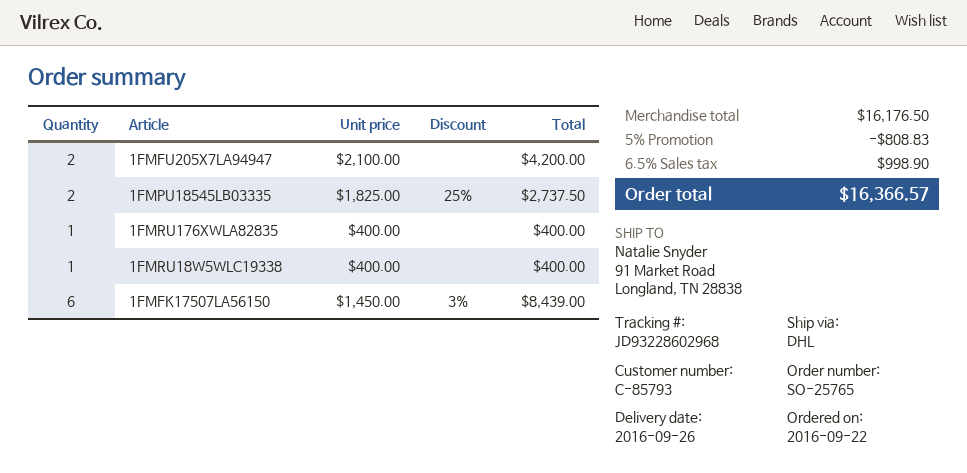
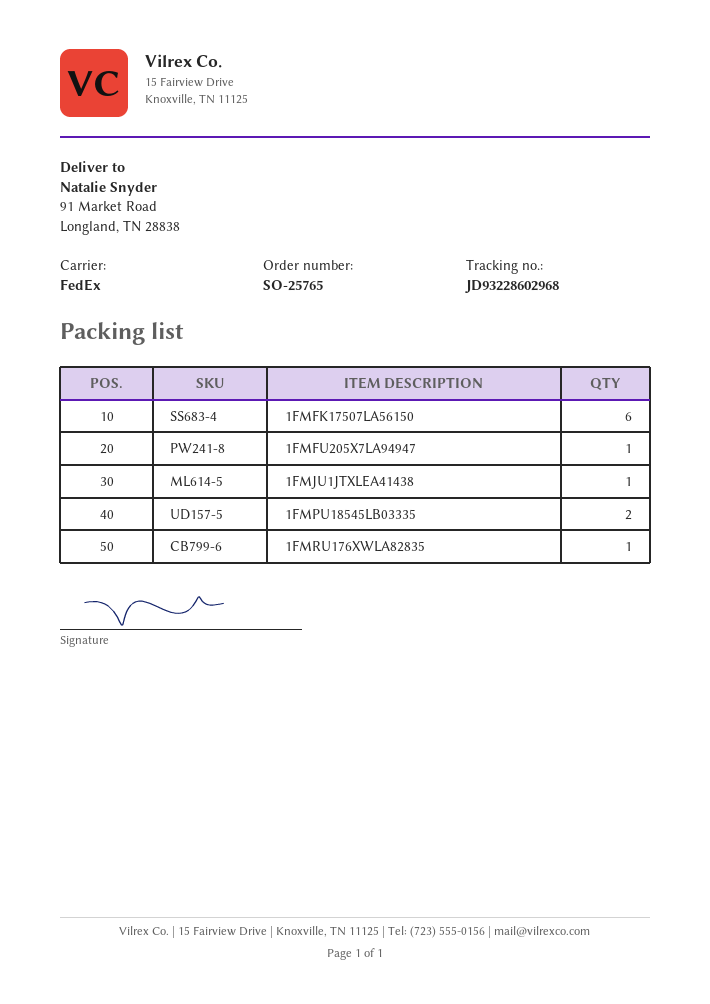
shipping method: DHL -> FedEx
1FMFU205X7LA94947: 2 -> 1
1FMRU18W5WLC19338: 1 -> none
1FMJU1JTXLEA41438: none -> 1

